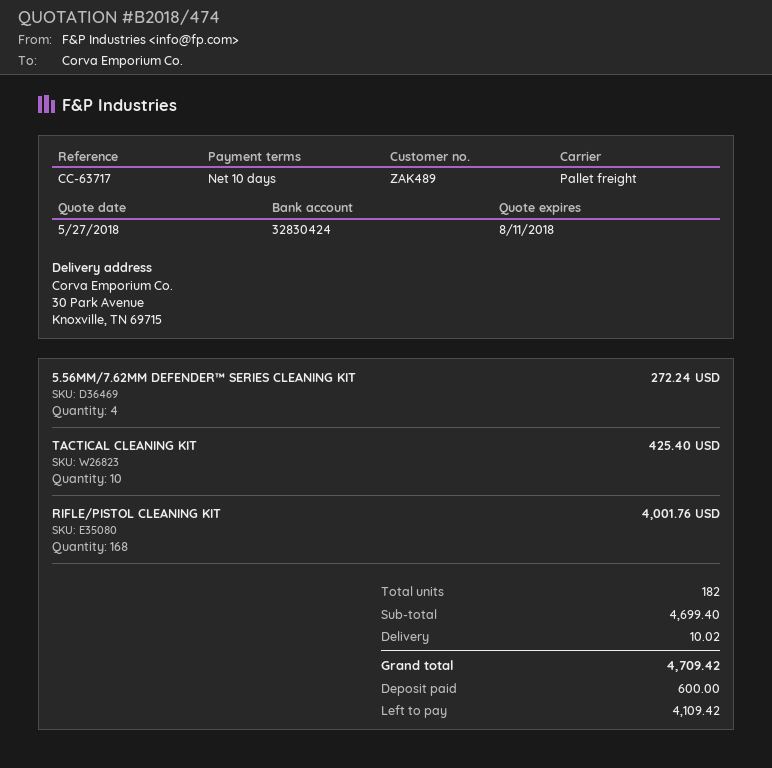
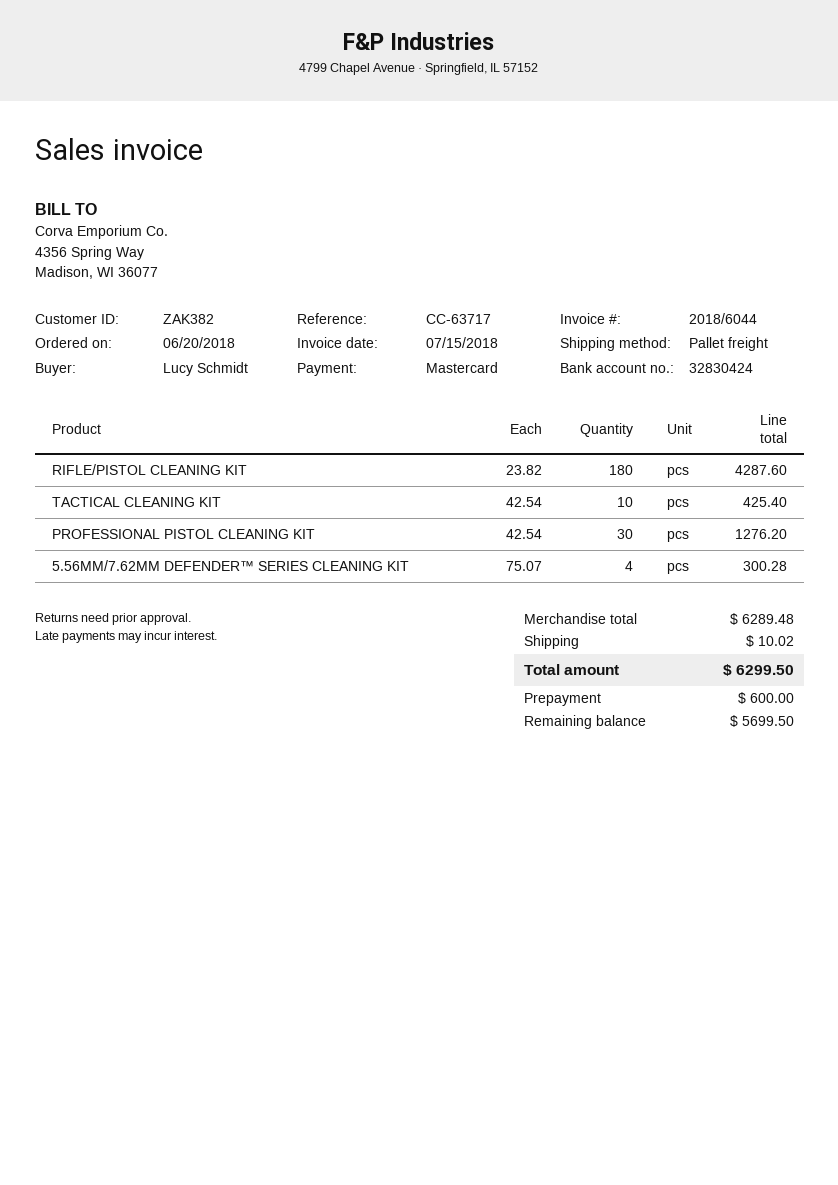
customer number: ZAK489 -> ZAK382
5.56MM/7.62MM DEFENDER™ SERIES CLEANING KIT: 4 for 272.24 -> 4 for 300.28
RIFLE/PISTOL CLEANING KIT: 168 for 4001.76 -> 180 for 4287.60
PROFESSIONAL PISTOL CLEANING KIT: none -> 30 for 1276.20
subtotal: 4699.40 -> 6289.48
total: 4709.42 -> 6299.50
balance: 4109.42 -> 5699.50

